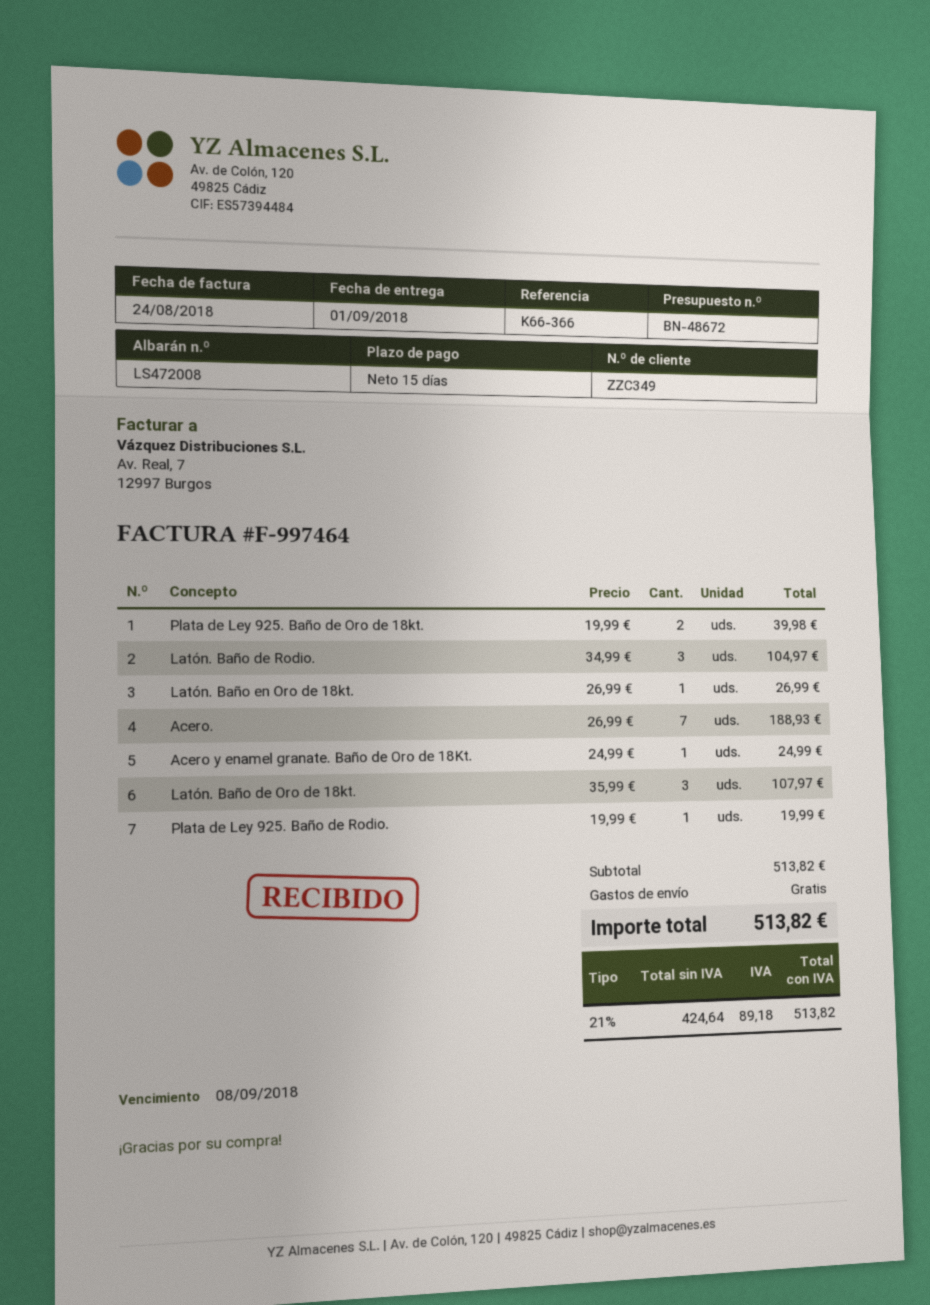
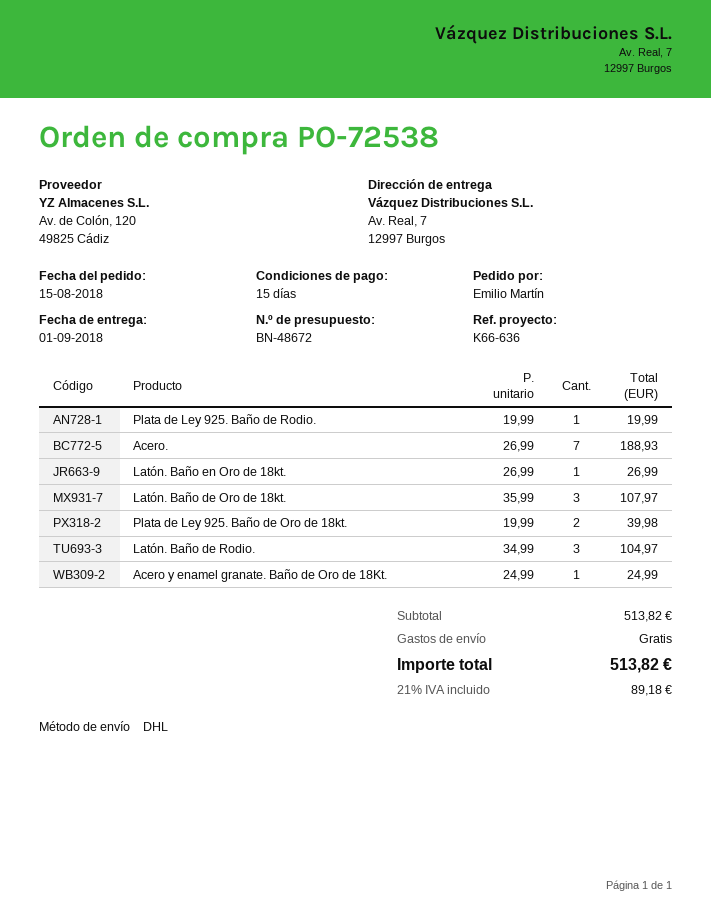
reference: K66-366 -> K66-636

